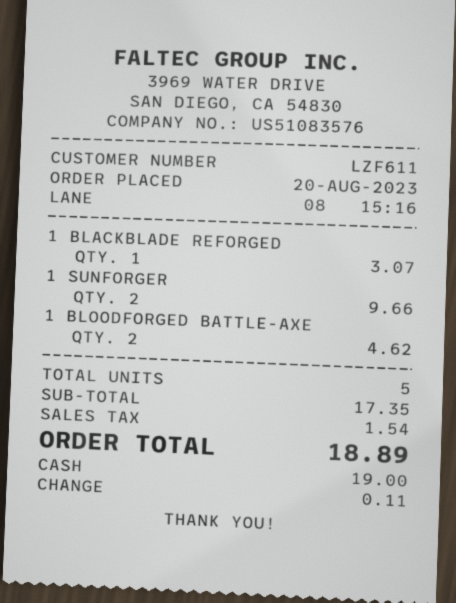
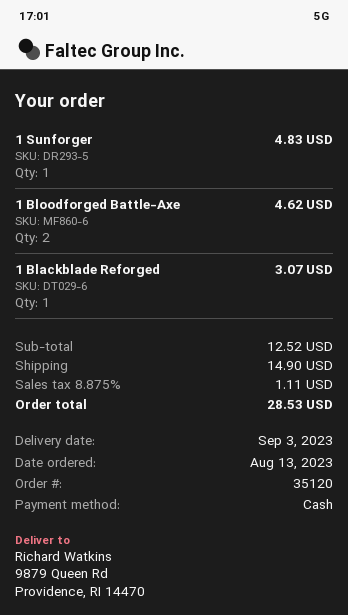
order date: 2023-08-20 -> 2023-08-13
1 SUNFORGER: 2 for 9.66 -> 1 for 4.83
subtotal: 17.35 -> 12.52
shipping: none -> 14.90
tax: 1.54 -> 1.11
total: 18.89 -> 28.53

